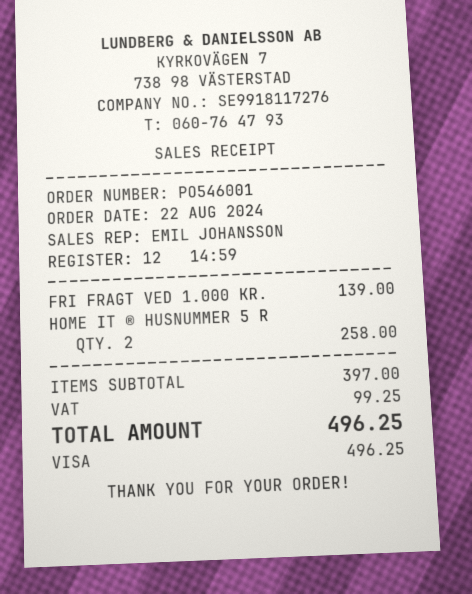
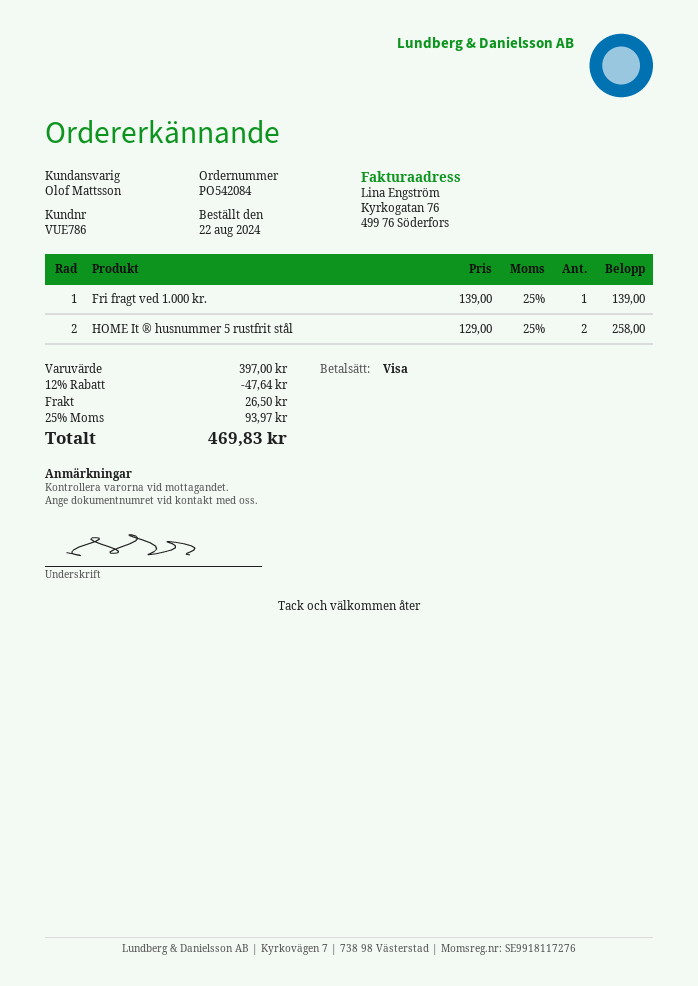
order number: PO546001 -> PO542084
sales rep: EMIL JOHANSSON -> Olof Mattsson
discount: none -> 12% = 47.64
shipping: none -> 26.50
tax: 99.25 -> 93.97
total: 496.25 -> 469.83

